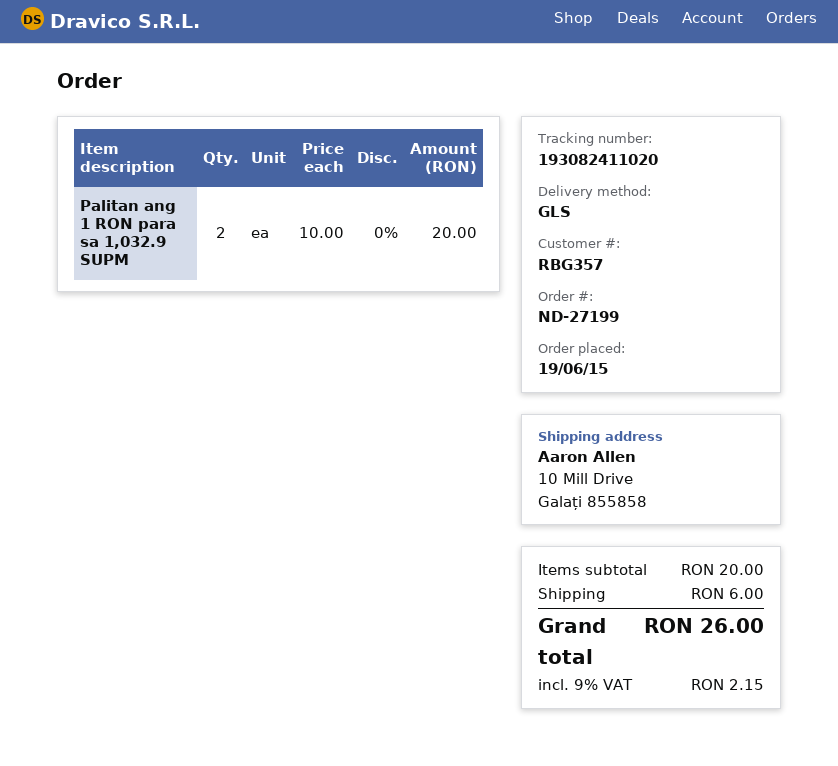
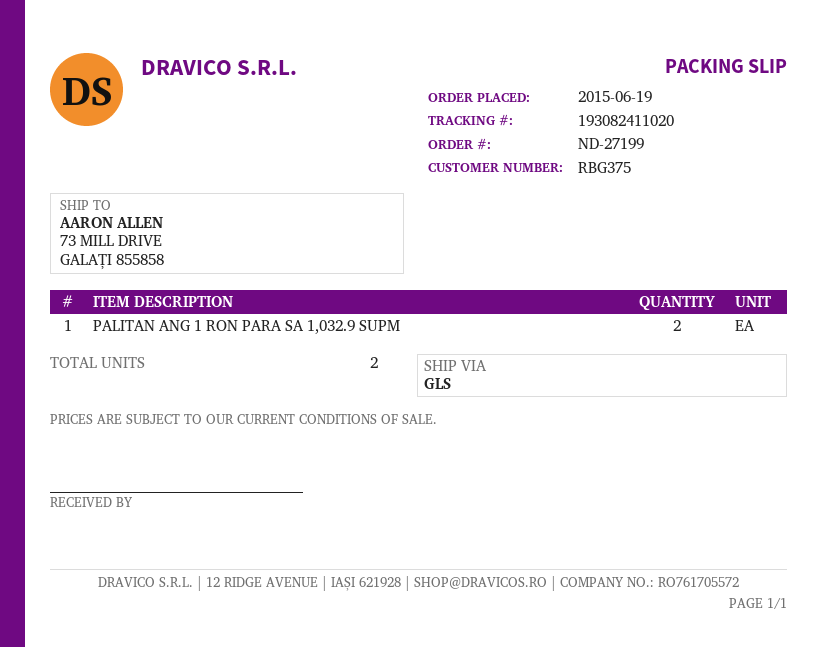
customer number: RBG357 -> RBG375
ship to: 10 Mill Drive, Galați 855858 -> 73 MILL DRIVE, GALAȚI 855858

